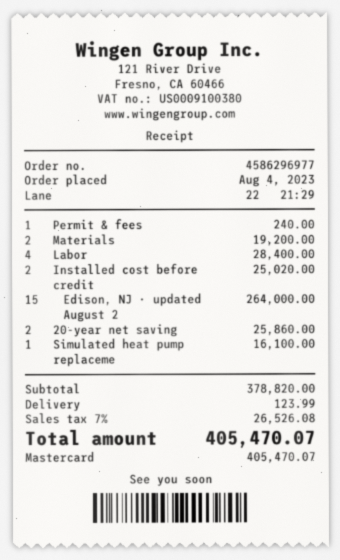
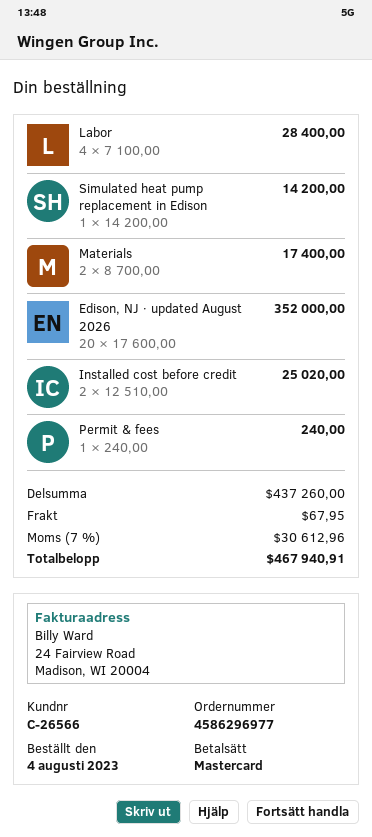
Materials: 2 for 19200.00 -> 2 for 17400.00
Edison, NJ · updated August 2: 15 for 264000.00 -> 20 for 352000.00
20-year net saving: 2 for 25860.00 -> none
Simulated heat pump replaceme: 1 for 16100.00 -> 1 for 14200.00
subtotal: 378820.00 -> 437260.00
shipping: 123.99 -> 67.95
tax: 7% = 26526.08 -> 7% = 30612.96
total: 405470.07 -> 467940.91

